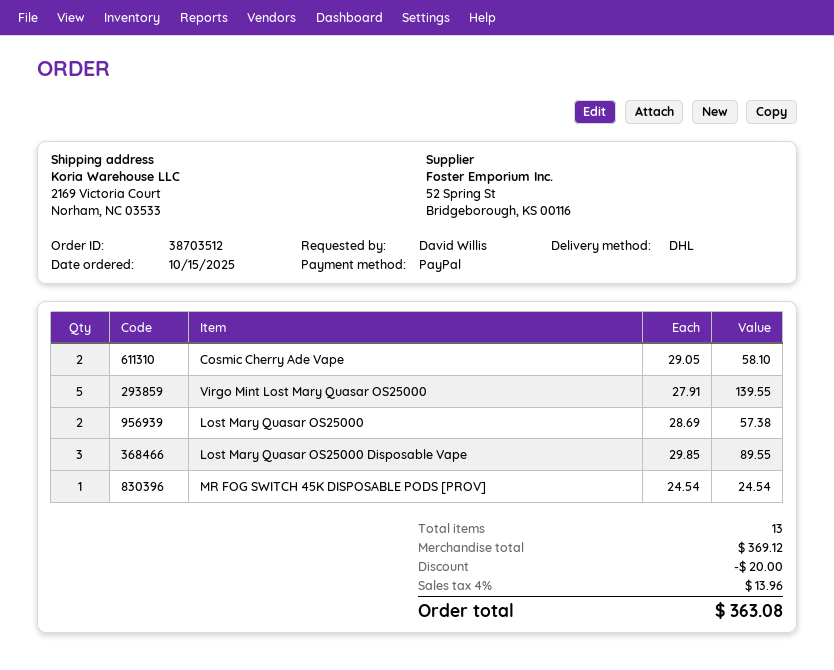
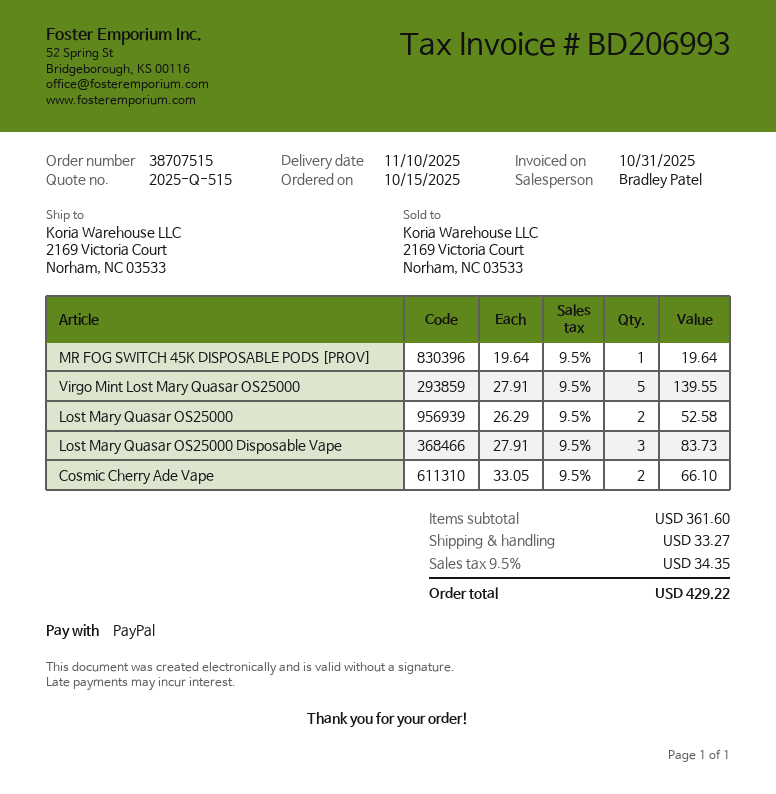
order number: 38703512 -> 38707515
Cosmic Cherry Ade Vape: 2 x 29.05 = 58.10 -> 2 x 33.05 = 66.10
Lost Mary Quasar OS25000: 2 x 28.69 = 57.38 -> 2 x 26.29 = 52.58
Lost Mary Quasar OS25000 Disposable Vape: 3 x 29.85 = 89.55 -> 3 x 27.91 = 83.73
MR FOG SWITCH 45K DISPOSABLE PODS [PROV]: 1 x 24.54 = 24.54 -> 1 x 19.64 = 19.64
subtotal: 369.12 -> 361.60
discount: 20.00 -> none
shipping: none -> 33.27
tax: 4% = 13.96 -> 9.5% = 34.35
total: 363.08 -> 429.22

